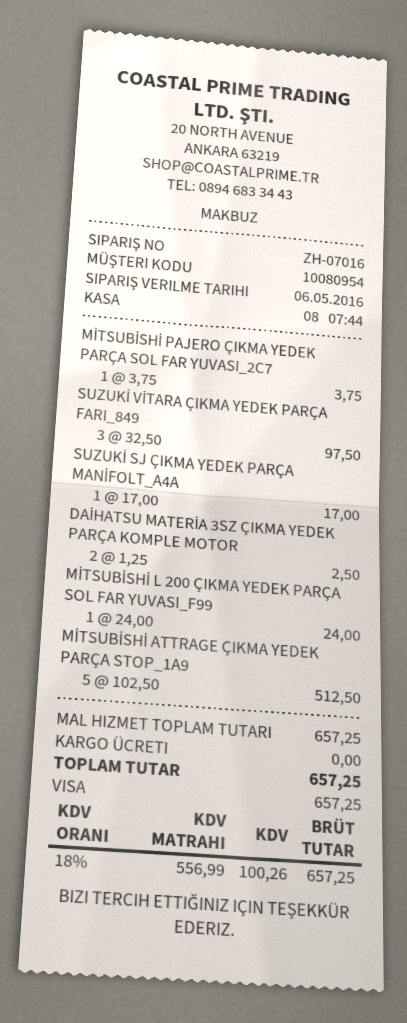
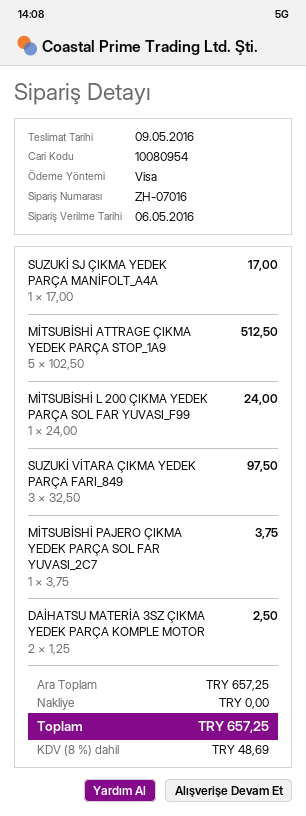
tax: 18% = 100.26 -> 8% = 48.69

